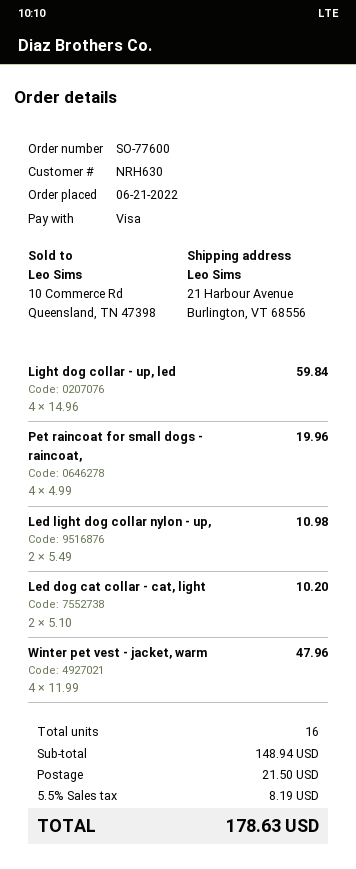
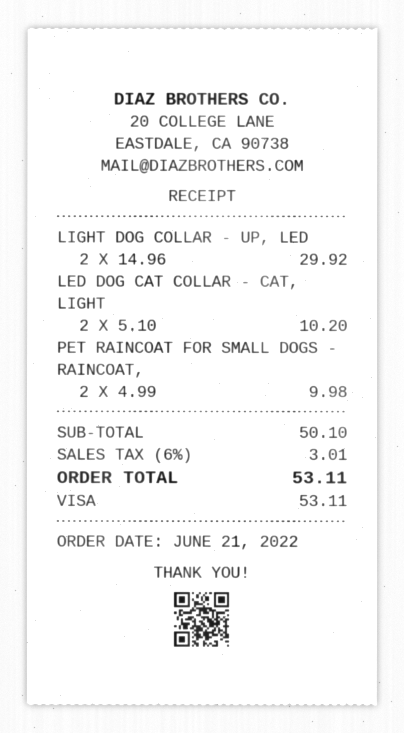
Light dog collar - up, led: 4 x 14.96 = 59.84 -> 2 x 14.96 = 29.92
Pet raincoat for small dogs - raincoat,: 4 x 4.99 = 19.96 -> 2 x 4.99 = 9.98
Led light dog collar nylon - up,: 2 x 5.49 = 10.98 -> none
Winter pet vest - jacket, warm: 4 x 11.99 = 47.96 -> none
subtotal: 148.94 -> 50.10
shipping: 21.50 -> none
tax: 5.5% = 8.19 -> 6% = 3.01
total: 178.63 -> 53.11

